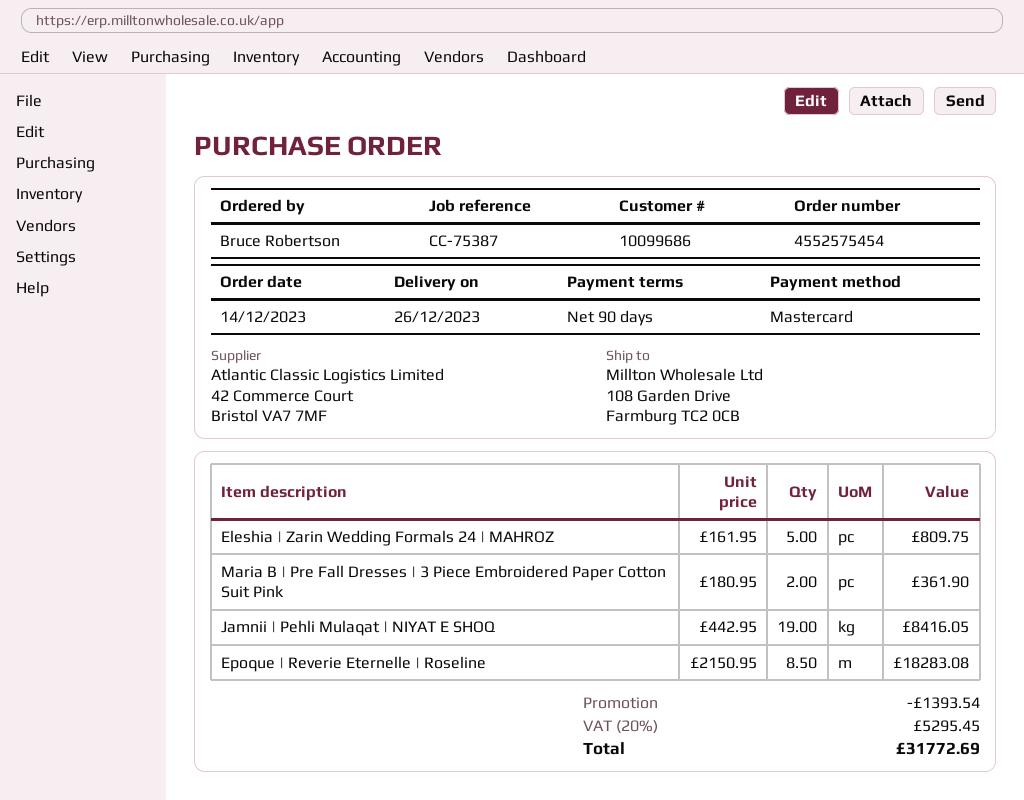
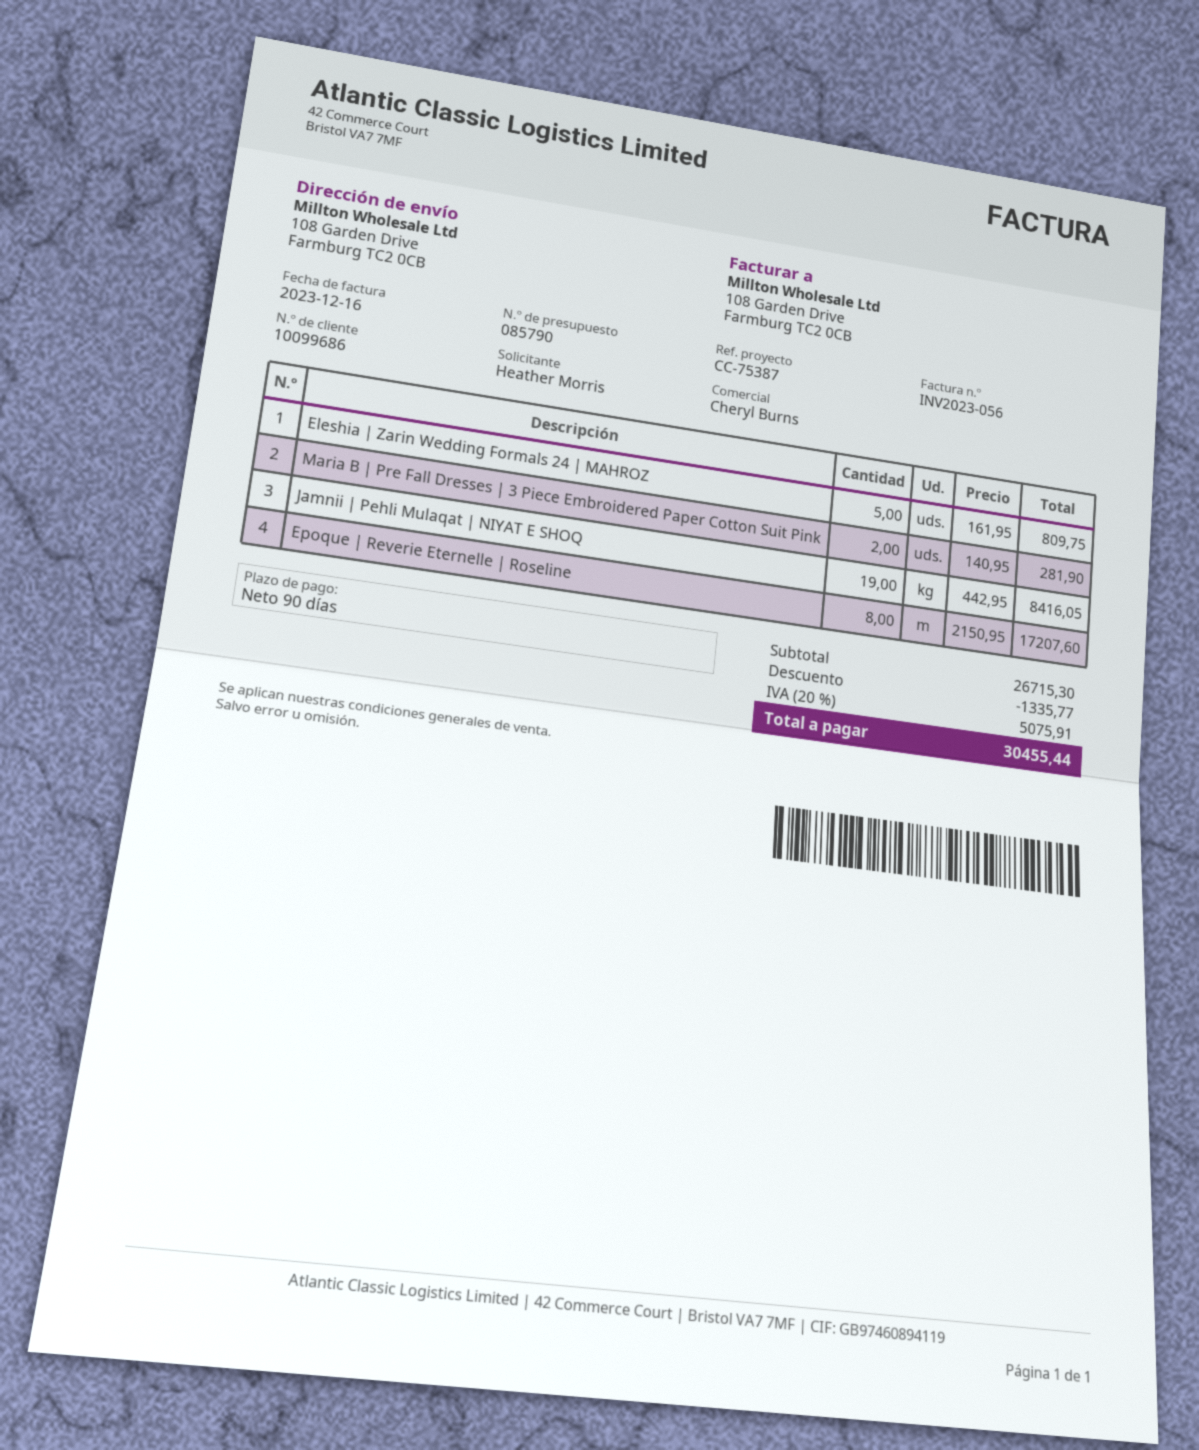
ordered by: Bruce Robertson -> Heather Morris
Maria B | Pre Fall Dresses | 3 Piece Embroidered Paper Cotton Suit Pink: 2 x 180.95 = 361.90 -> 2 x 140.95 = 281.90
Epoque | Reverie Eternelle | Roseline: 8.5 x 2150.95 = 18283.08 -> 8 x 2150.95 = 17207.60
discount: 1393.54 -> 1335.77
tax: 20% = 5295.45 -> 20% = 5075.91
total: 31772.69 -> 30455.44

